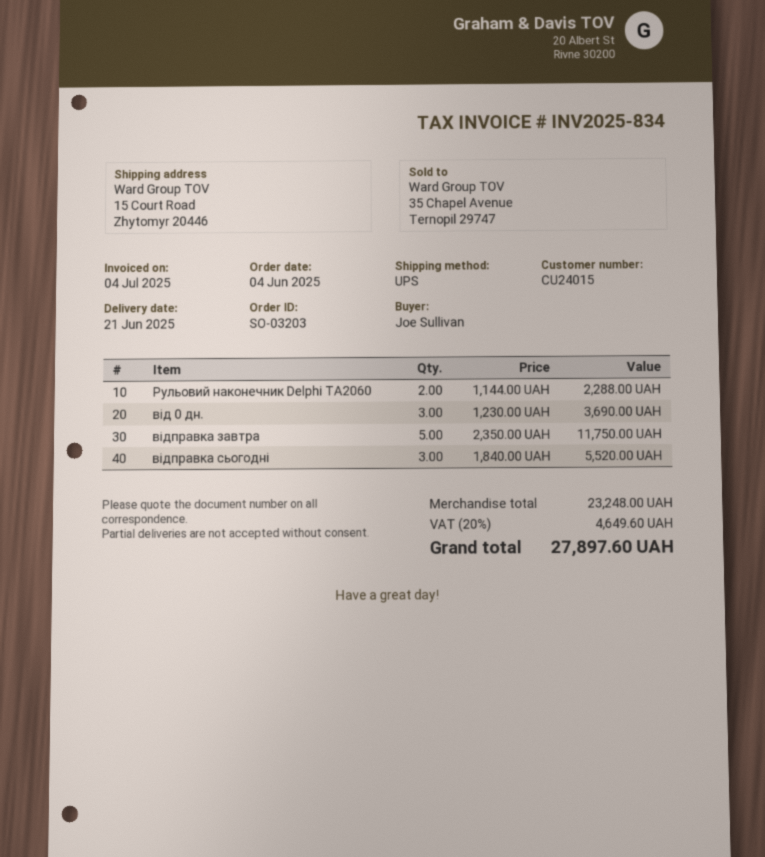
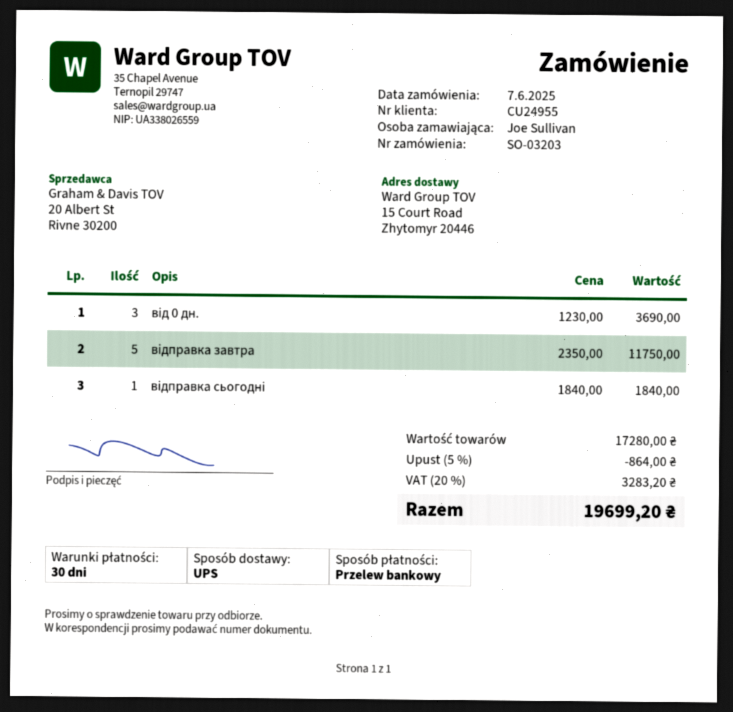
order date: 2025-06-04 -> 2025-06-07
customer number: CU24015 -> CU24955
Рульовий наконечник Delphi TA2060: 2 x 1144.00 = 2288.00 -> none
відправка сьогодні: 3 x 1840.00 = 5520.00 -> 1 x 1840.00 = 1840.00
subtotal: 23248.00 -> 17280.00
discount: none -> 5% = 864.00
tax: 20% = 4649.60 -> 20% = 3283.20
total: 27897.60 -> 19699.20

